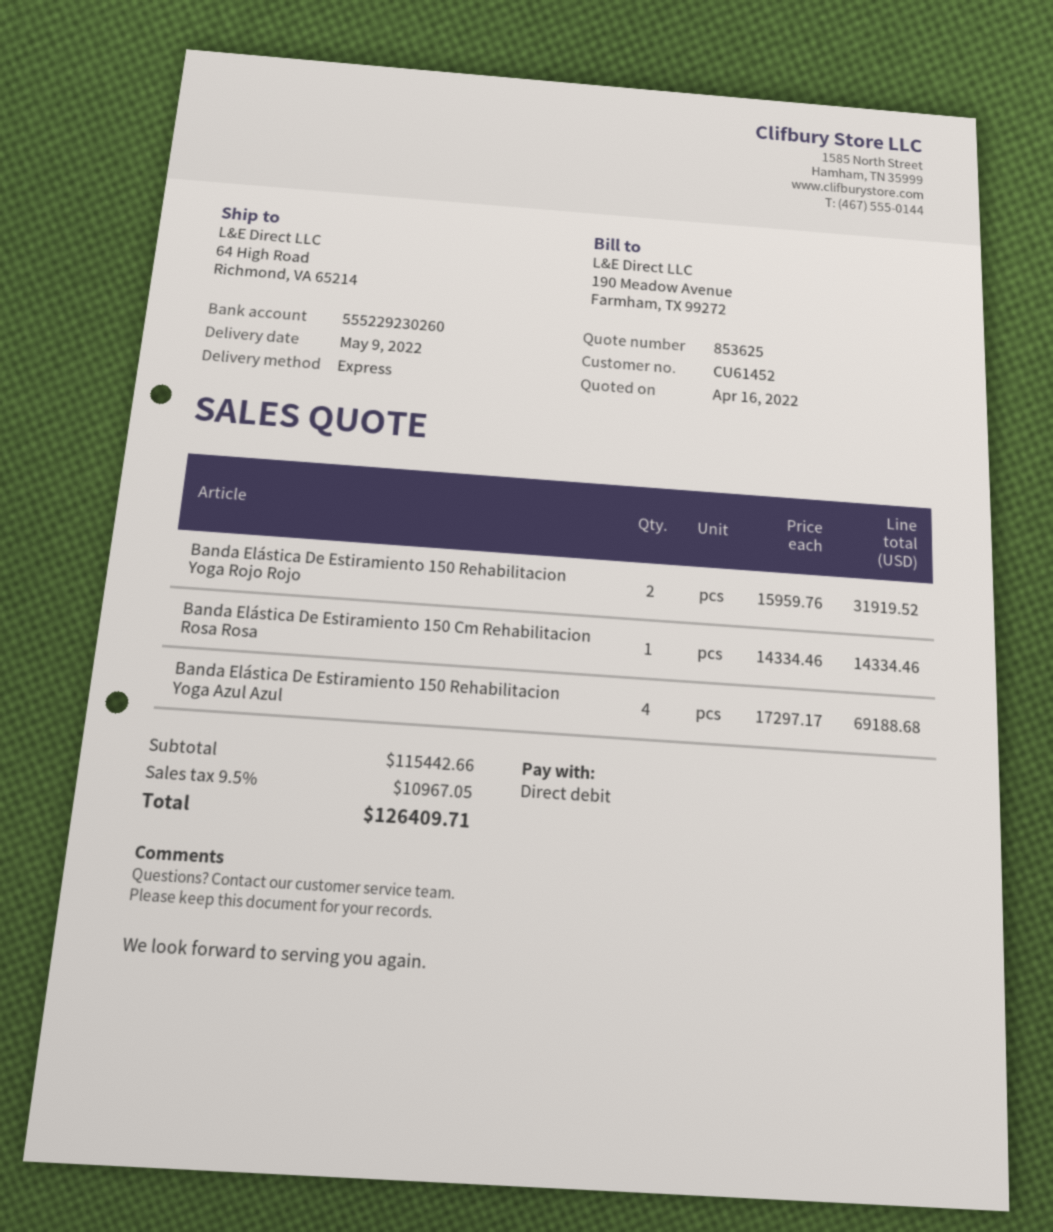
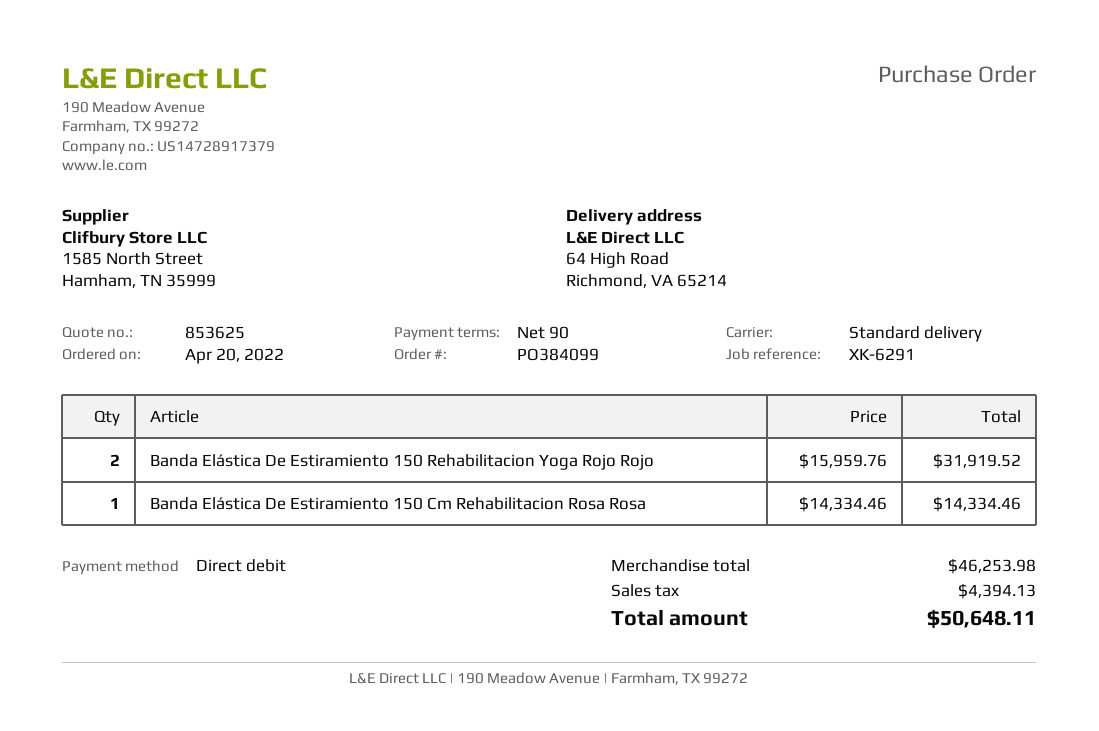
shipping method: express -> standard
Banda Elástica De Estiramiento 150 Rehabilitacion Yoga Azul Azul: 4 x 17297.17 = 69188.68 -> none
subtotal: 115442.66 -> 46253.98
tax: 10967.05 -> 4394.13
total: 126409.71 -> 50648.11

